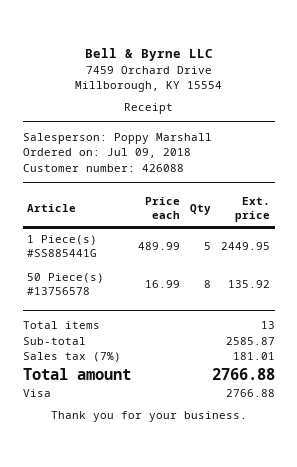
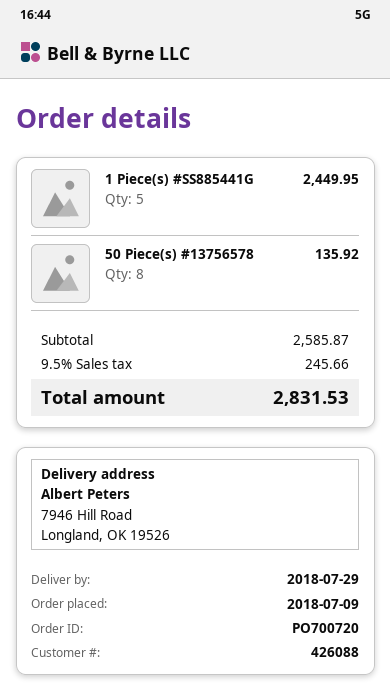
tax: 7% = 181.01 -> 9.5% = 245.66
total: 2766.88 -> 2831.53

